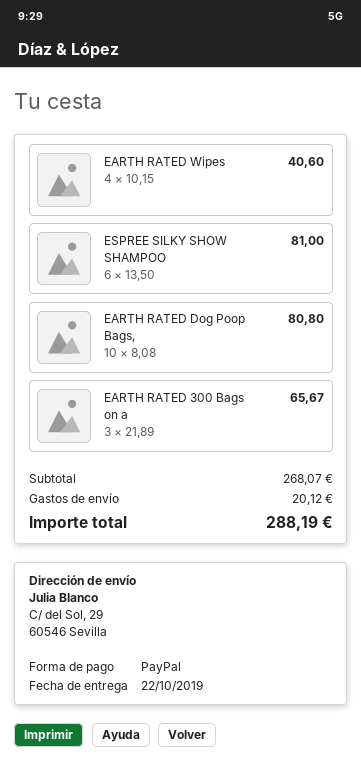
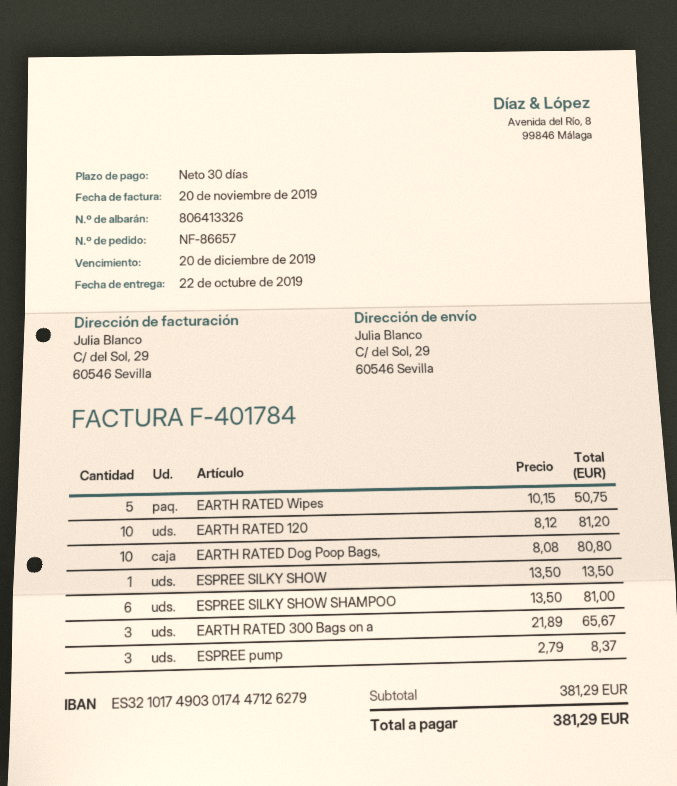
EARTH RATED Wipes: 4 x 10.15 = 40.60 -> 5 x 10.15 = 50.75
EARTH RATED 120: none -> 10 x 8.12 = 81.20
ESPREE SILKY SHOW: none -> 1 x 13.50 = 13.50
ESPREE pump: none -> 3 x 2.79 = 8.37
subtotal: 268.07 -> 381.29
shipping: 20.12 -> none
total: 288.19 -> 381.29

